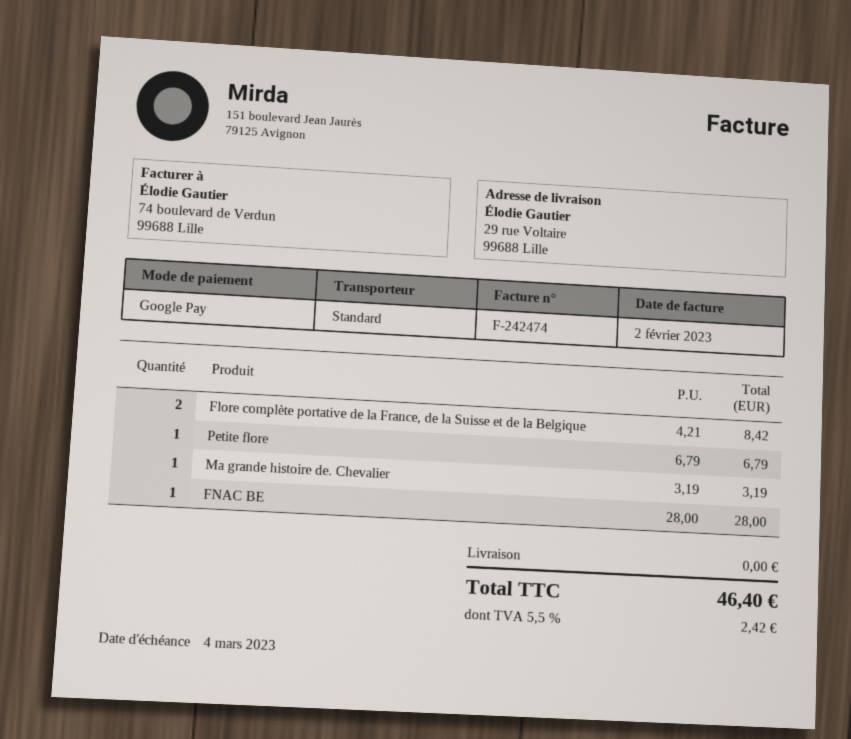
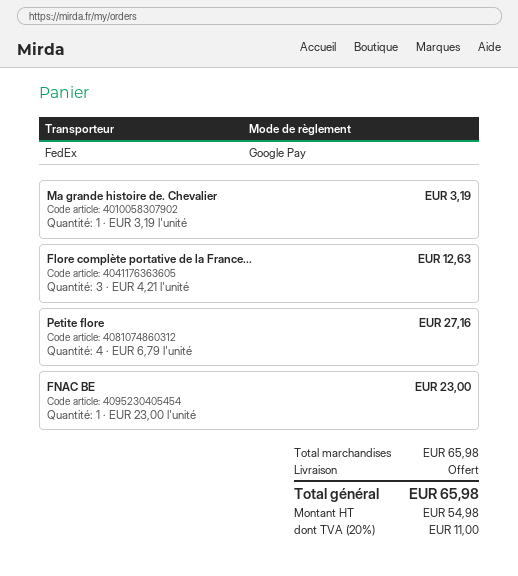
shipping method: standard -> FedEx
Flore complète portative de la France, de la Suisse et de la Belgique: 2 x 4.21 = 8.42 -> 3 x 4.21 = 12.63
Petite flore: 1 x 6.79 = 6.79 -> 4 x 6.79 = 27.16
FNAC BE: 1 x 28.00 = 28.00 -> 1 x 23.00 = 23.00
tax: 5.5% = 2.42 -> 20% = 11.00
total: 46.40 -> 65.98

